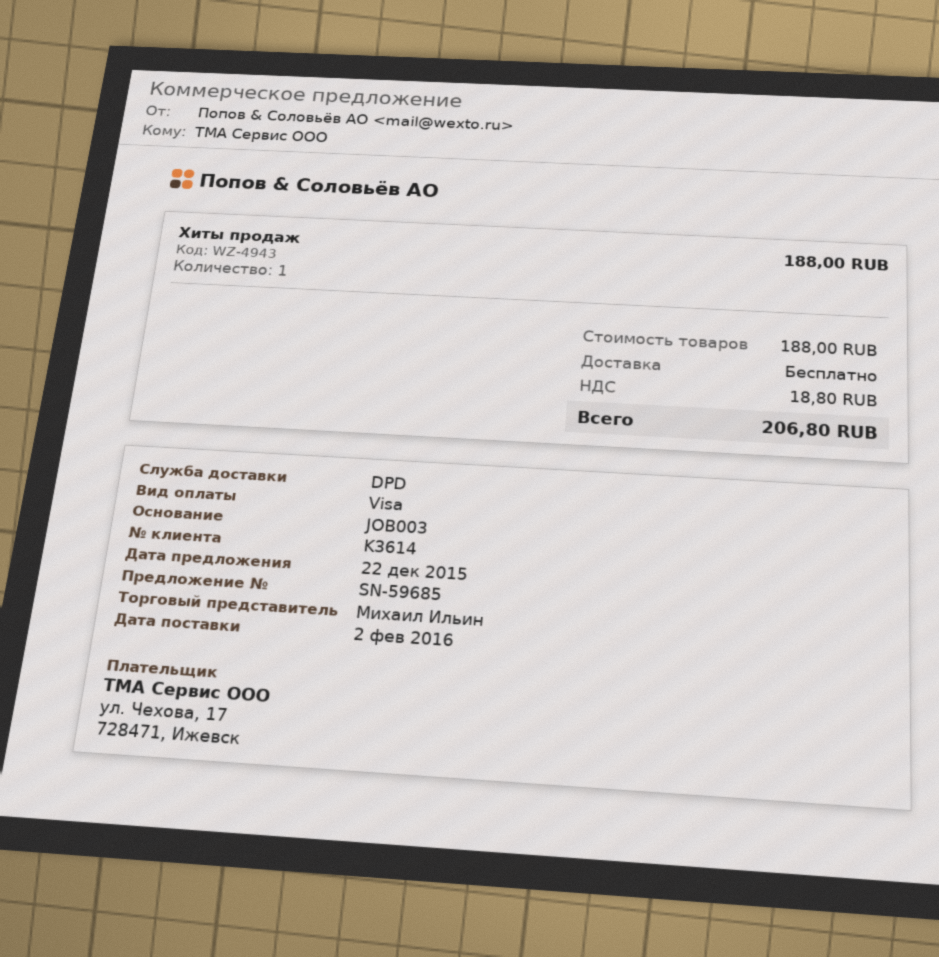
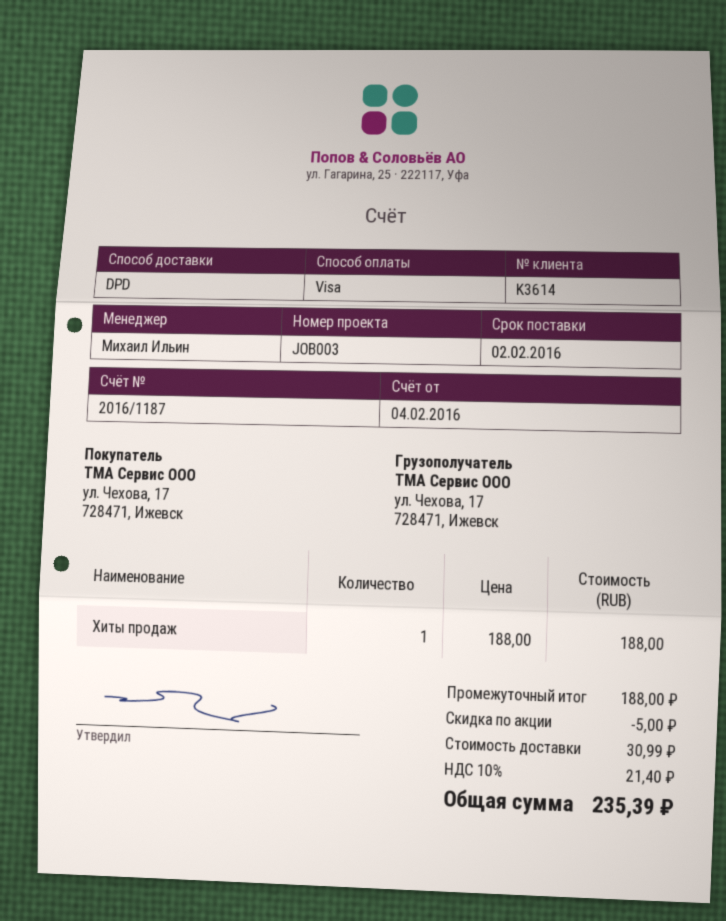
discount: none -> 5.00
shipping: 0.00 -> 30.99
tax: 18.80 -> 21.40
total: 206.80 -> 235.39

